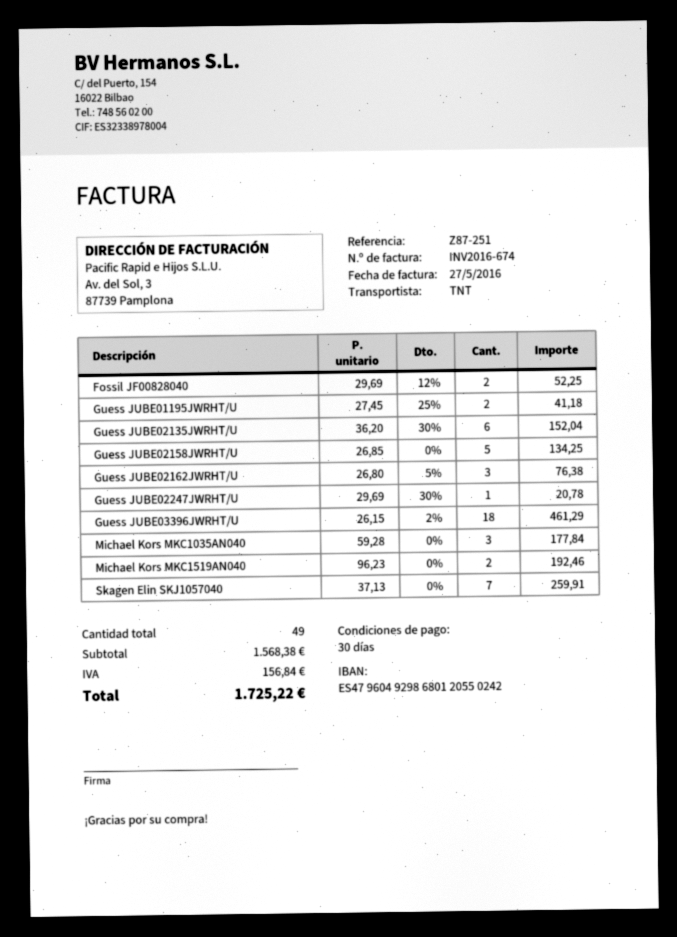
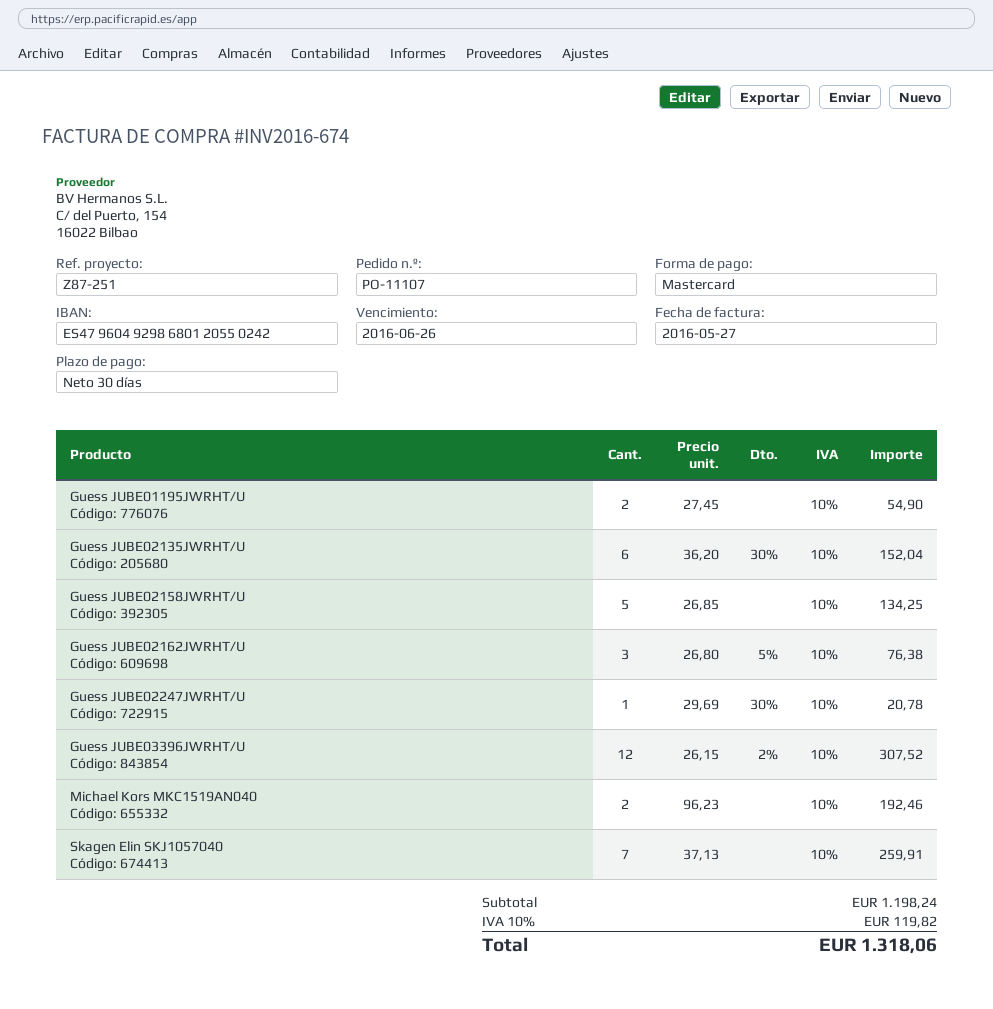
Fossil JF00828040: 2 x 29.69 - 12% = 52.25 -> none
Guess JUBE01195JWRHT/U: 2 x 27.45 - 25% = 41.18 -> 2 x 27.45 = 54.90
Guess JUBE03396JWRHT/U: 18 x 26.15 - 2% = 461.29 -> 12 x 26.15 - 2% = 307.52
Michael Kors MKC1035AN040: 3 x 59.28 = 177.84 -> none
subtotal: 1568.38 -> 1198.24
tax: 156.84 -> 119.82
total: 1725.22 -> 1318.06

